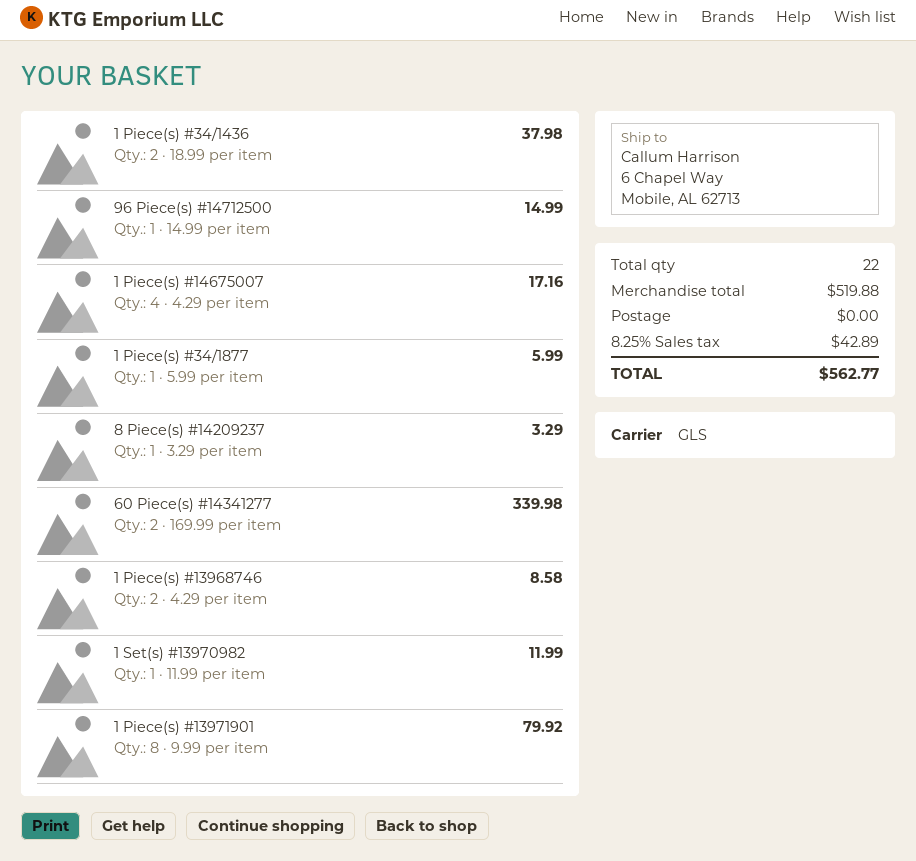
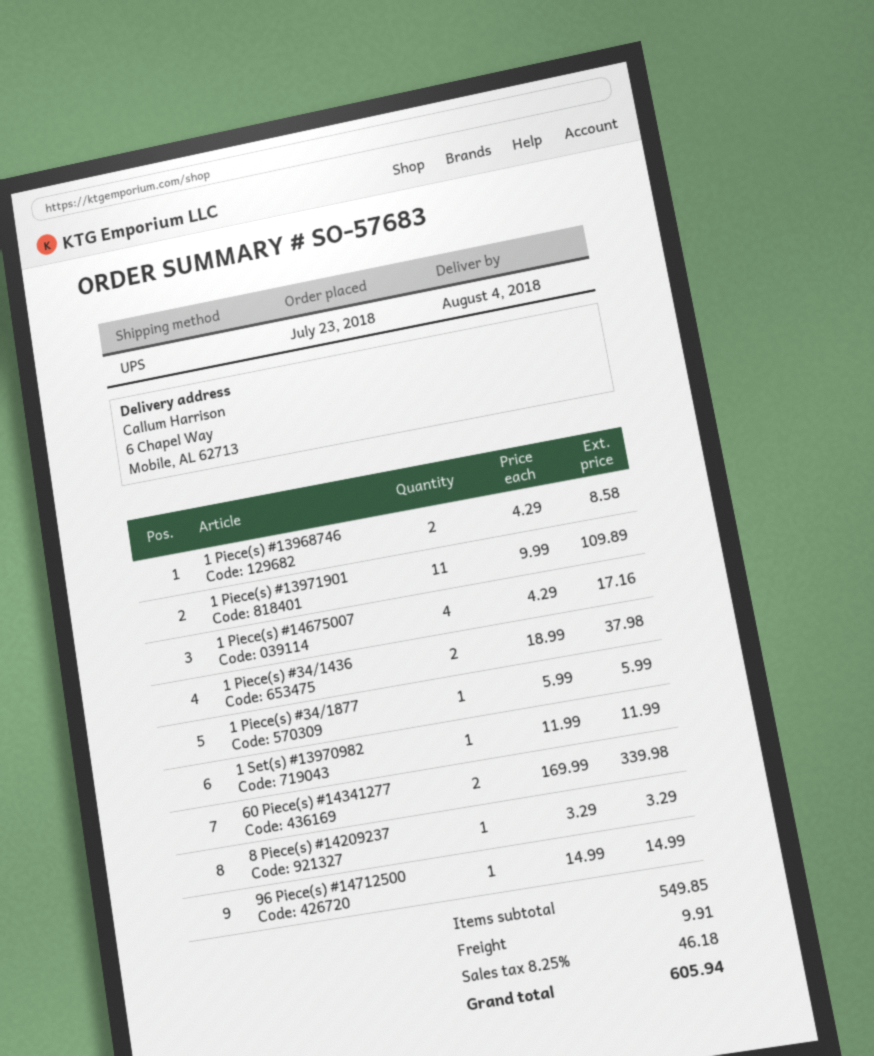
shipping method: GLS -> UPS
1 Piece(s) #13971901: 8 x 9.99 = 79.92 -> 11 x 9.99 = 109.89
subtotal: 519.88 -> 549.85
shipping: 0.00 -> 9.91
tax: 8.25% = 42.89 -> 8.25% = 46.18
total: 562.77 -> 605.94

